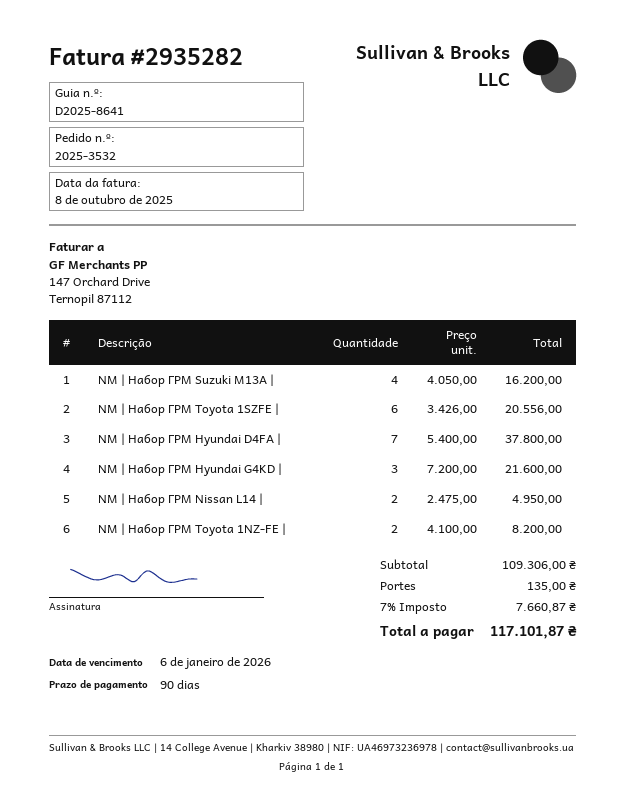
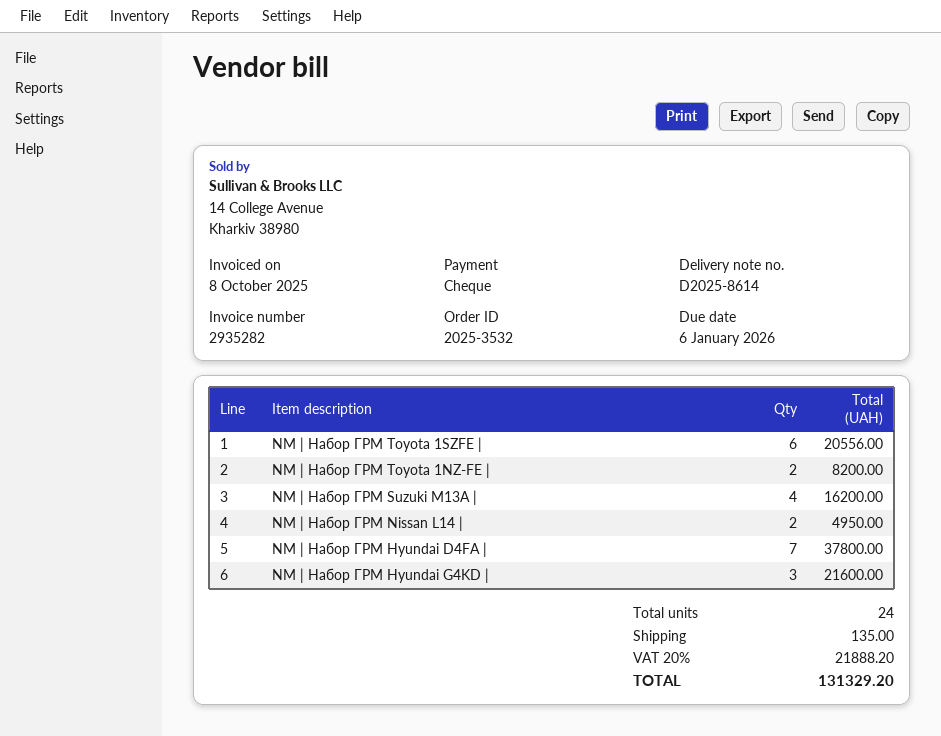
delivery note number: D2025-8641 -> D2025-8614
tax: 7% = 7660.87 -> 20% = 21888.20
total: 117101.87 -> 131329.20

